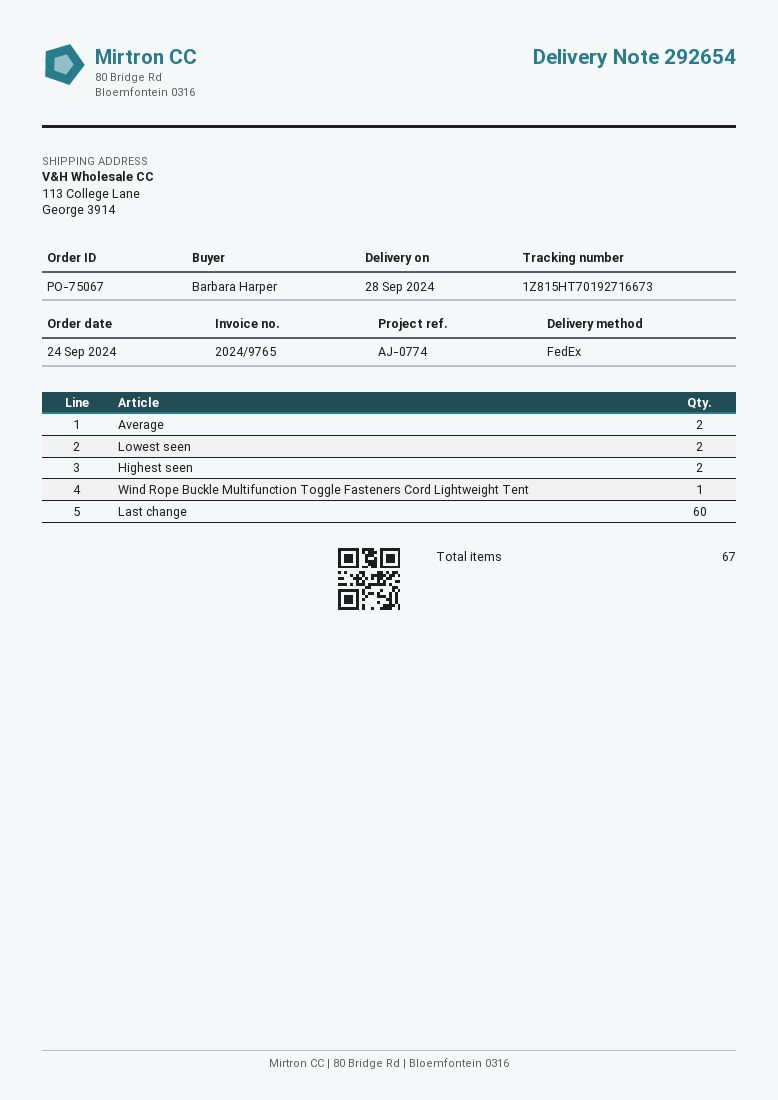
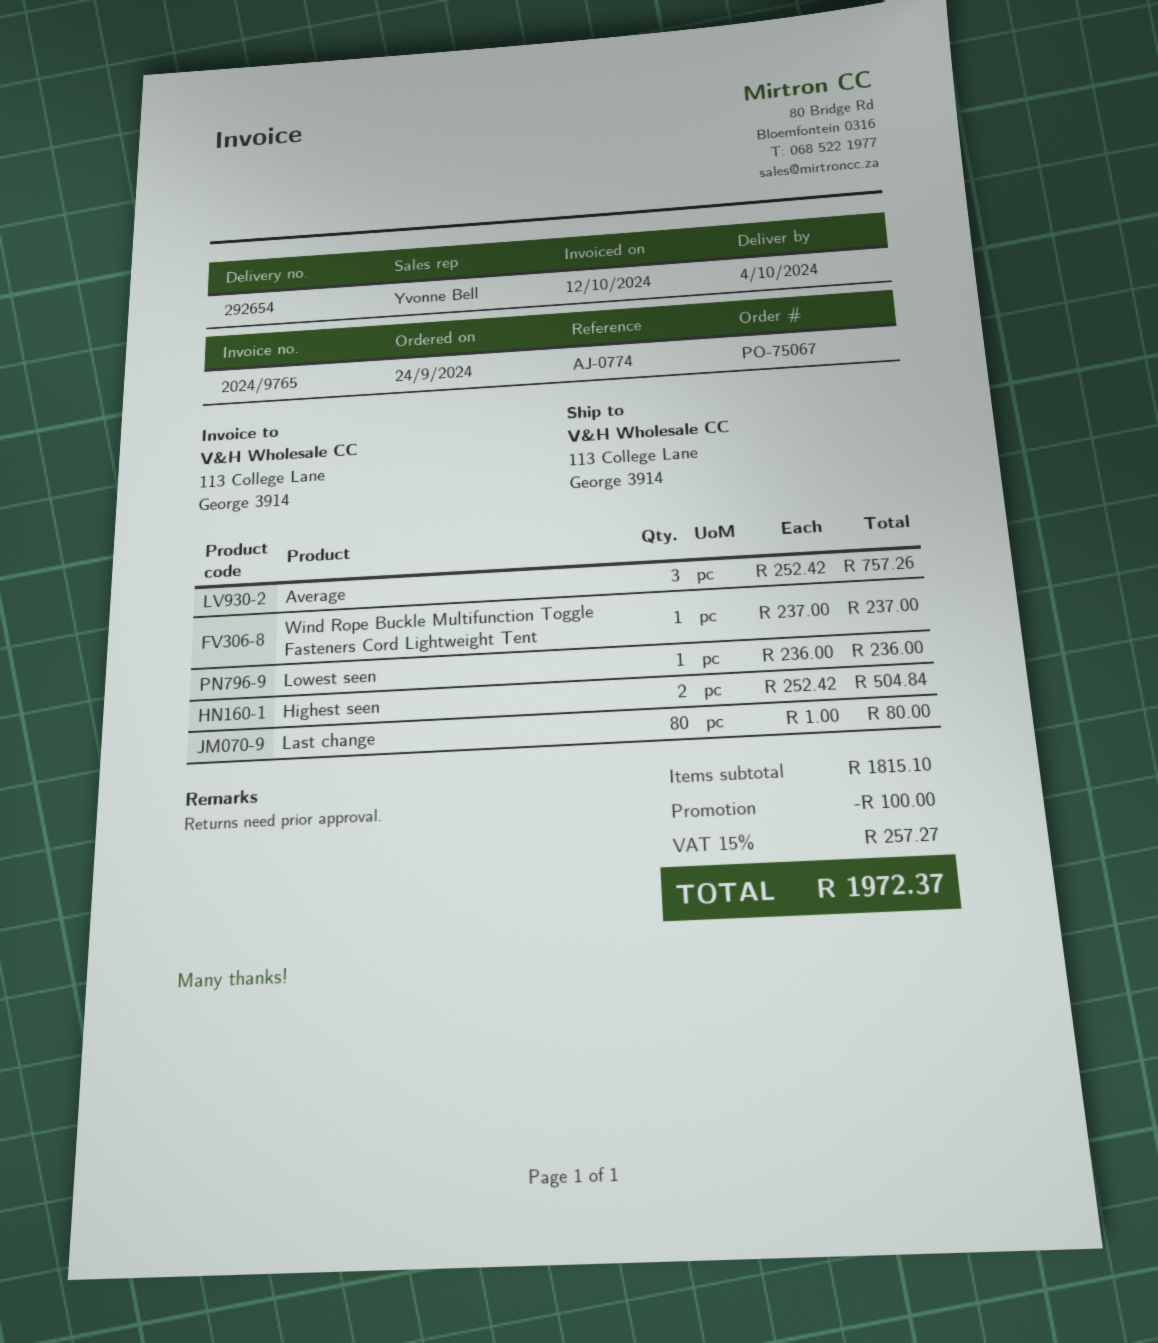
delivery date: 2024-09-28 -> 2024-10-04
Average: 2 -> 3
Lowest seen: 2 -> 1
Last change: 60 -> 80

